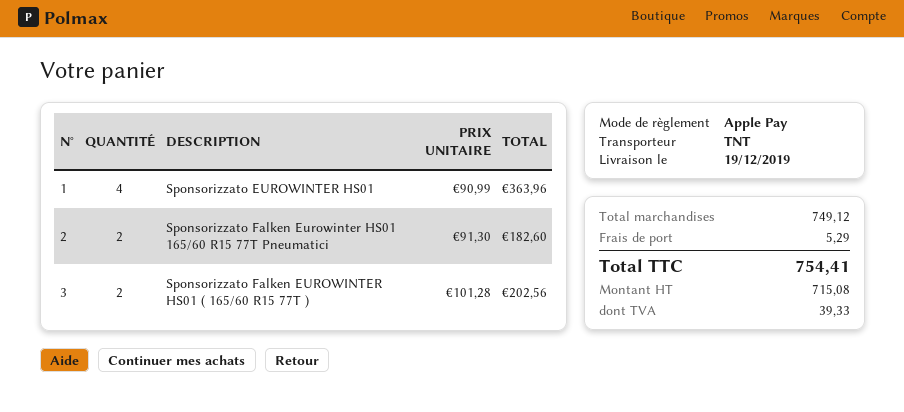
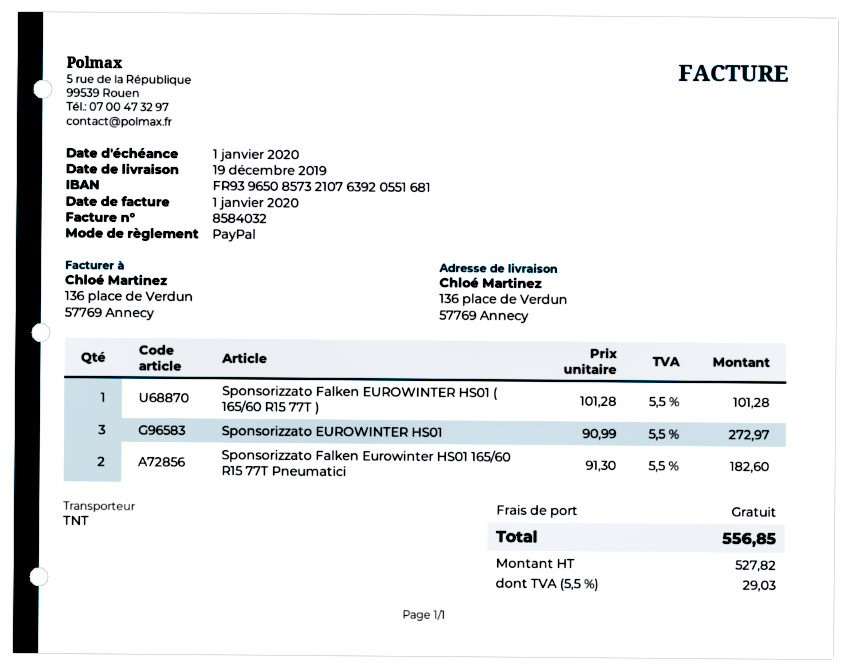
payment method: Apple Pay -> PayPal
Sponsorizzato EUROWINTER HS01: 4 x 90.99 = 363.96 -> 3 x 90.99 = 272.97
Sponsorizzato Falken EUROWINTER HS01 ( 165/60 R15 77T ): 2 x 101.28 = 202.56 -> 1 x 101.28 = 101.28
shipping: 5.29 -> 0.00
net: 715.08 -> 527.82
tax: 39.33 -> 29.03
total: 754.41 -> 556.85

